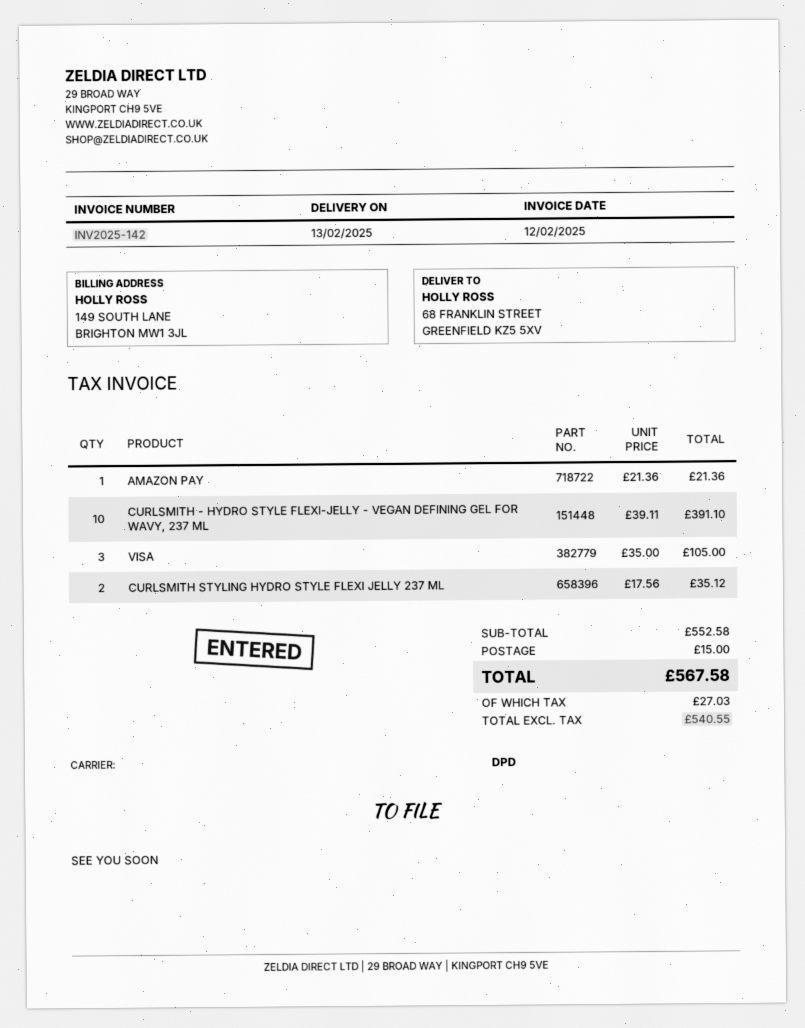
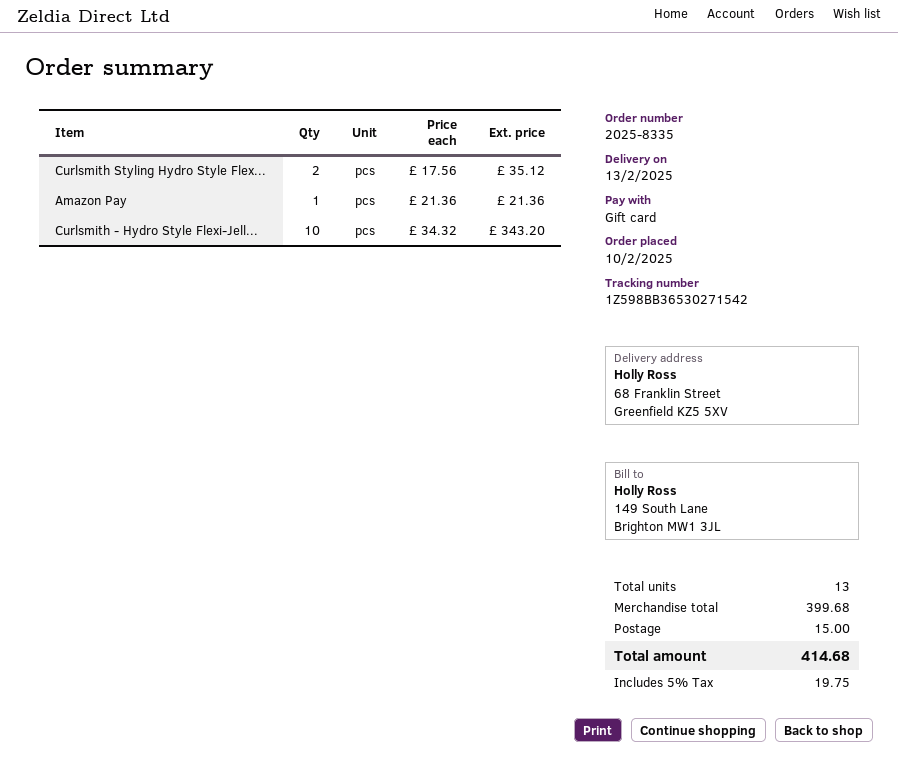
CURLSMITH - HYDRO STYLE FLEXI-JELLY - VEGAN DEFINING GEL FOR WAVY, 237 ML: 10 x 39.11 = 391.10 -> 10 x 34.32 = 343.20
VISA: 3 x 35.00 = 105.00 -> none
subtotal: 552.58 -> 399.68
tax: 27.03 -> 19.75
total: 567.58 -> 414.68

